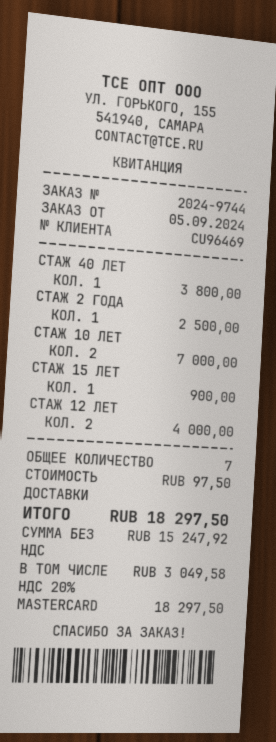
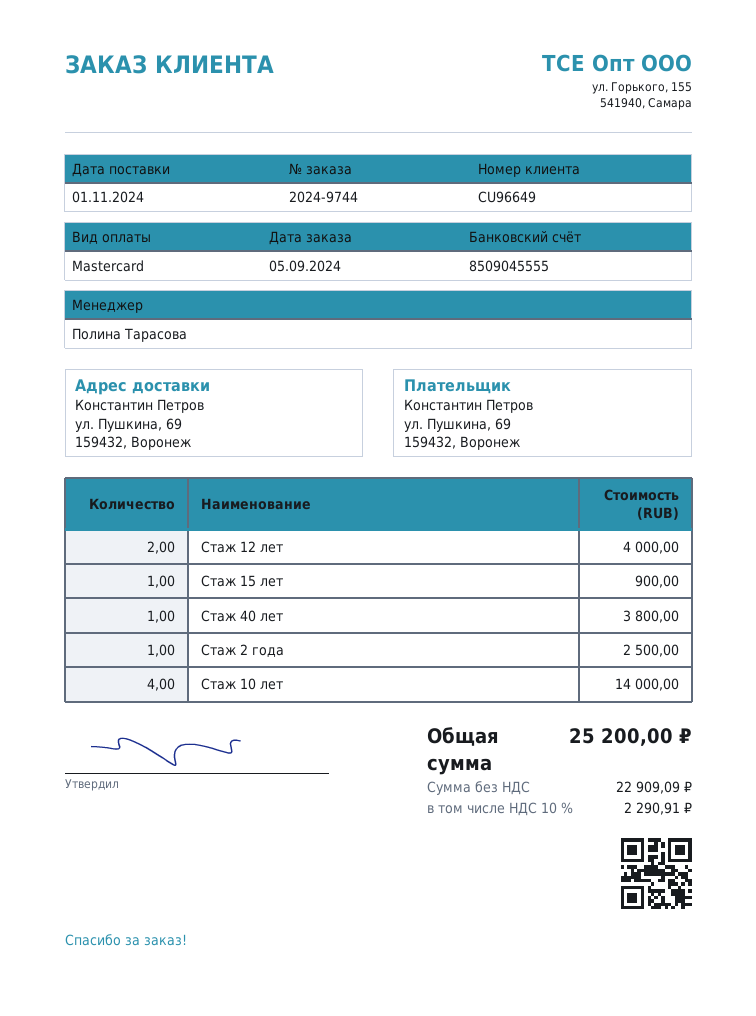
customer number: CU96469 -> CU96649
СТАЖ 10 ЛЕТ: 2 for 7000.00 -> 4 for 14000.00
shipping: 97.50 -> none
net: 15247.92 -> 22909.09
tax: 20% = 3049.58 -> 10% = 2290.91
total: 18297.50 -> 25200.00

